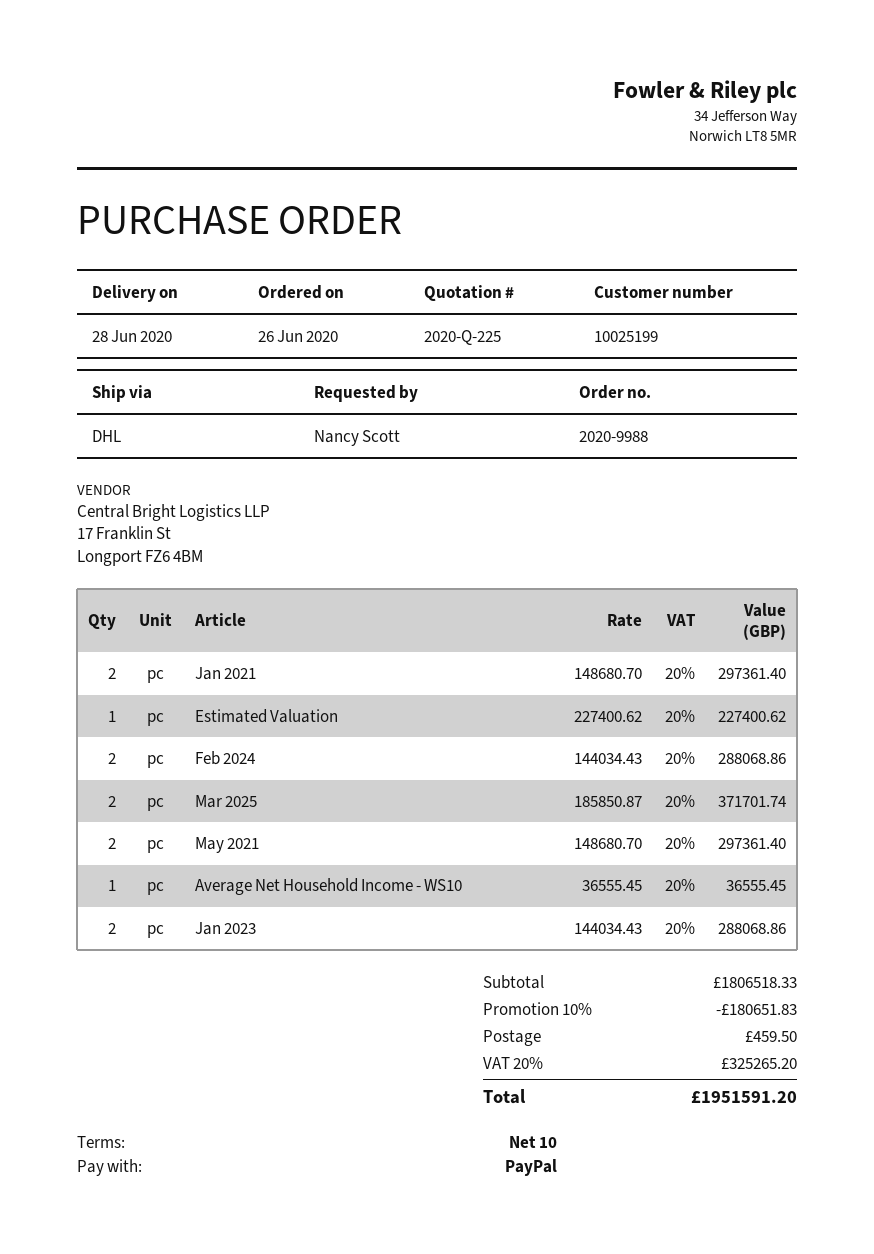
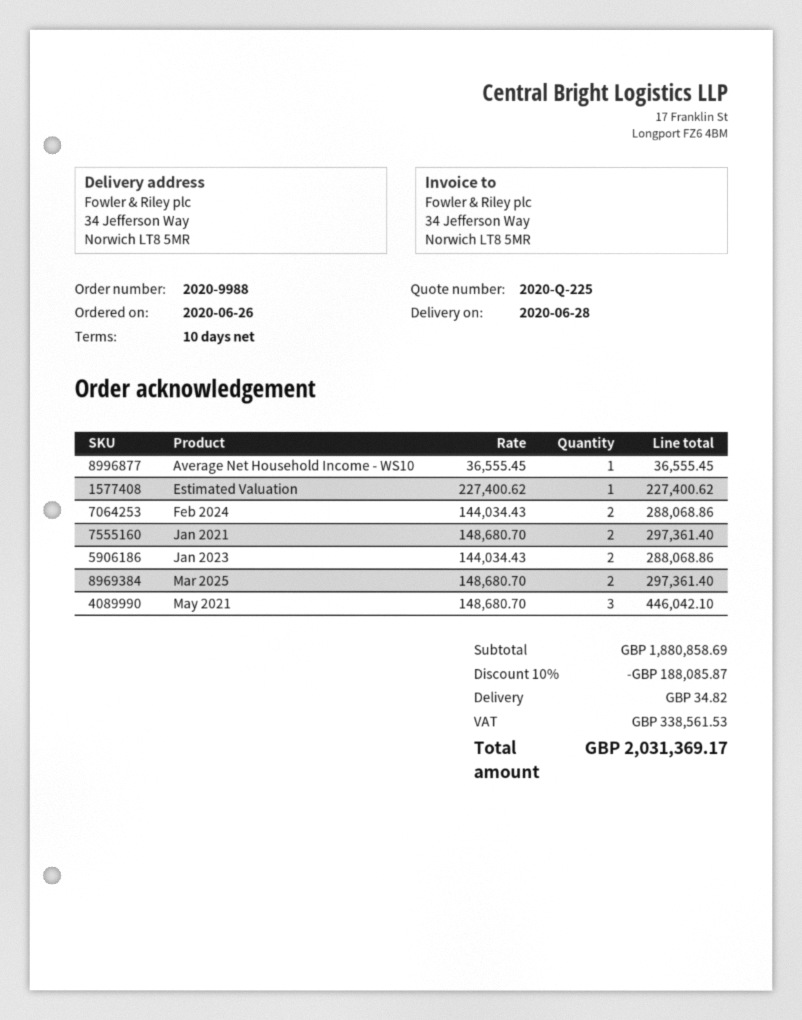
Mar 2025: 2 x 185850.87 = 371701.74 -> 2 x 148680.70 = 297361.40
May 2021: 2 x 148680.70 = 297361.40 -> 3 x 148680.70 = 446042.10
subtotal: 1806518.33 -> 1880858.69
discount: 10% = 180651.83 -> 10% = 188085.87
shipping: 459.50 -> 34.82
tax: 325265.20 -> 338561.53
total: 1951591.20 -> 2031369.17

